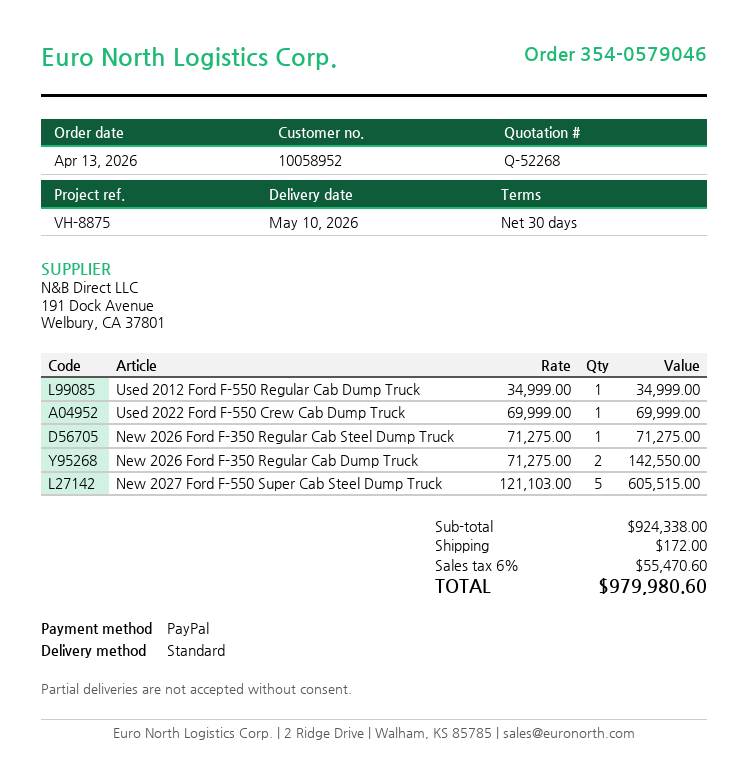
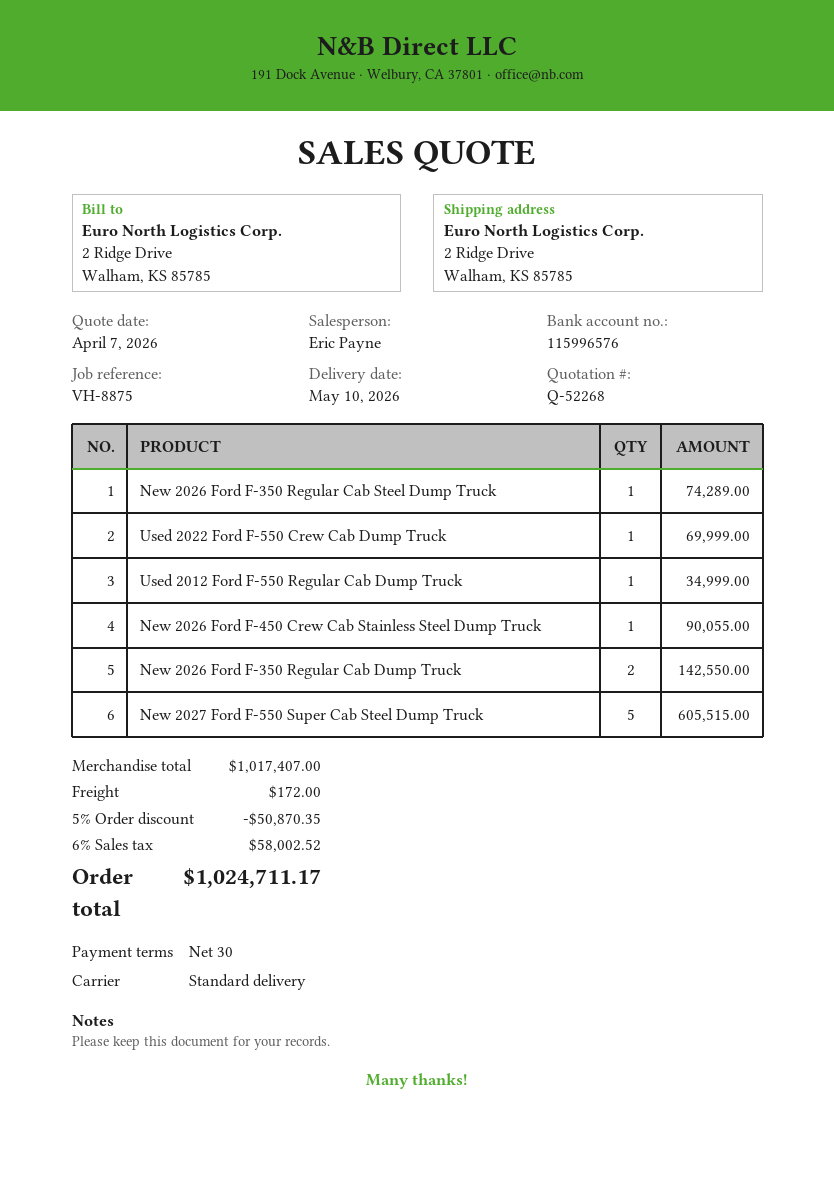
New 2026 Ford F-350 Regular Cab Steel Dump Truck: 1 for 71275.00 -> 1 for 74289.00
New 2026 Ford F-450 Crew Cab Stainless Steel Dump Truck: none -> 1 for 90055.00
subtotal: 924338.00 -> 1017407.00
discount: none -> 5% = 50870.35
tax: 6% = 55470.60 -> 6% = 58002.52
total: 979980.60 -> 1024711.17

